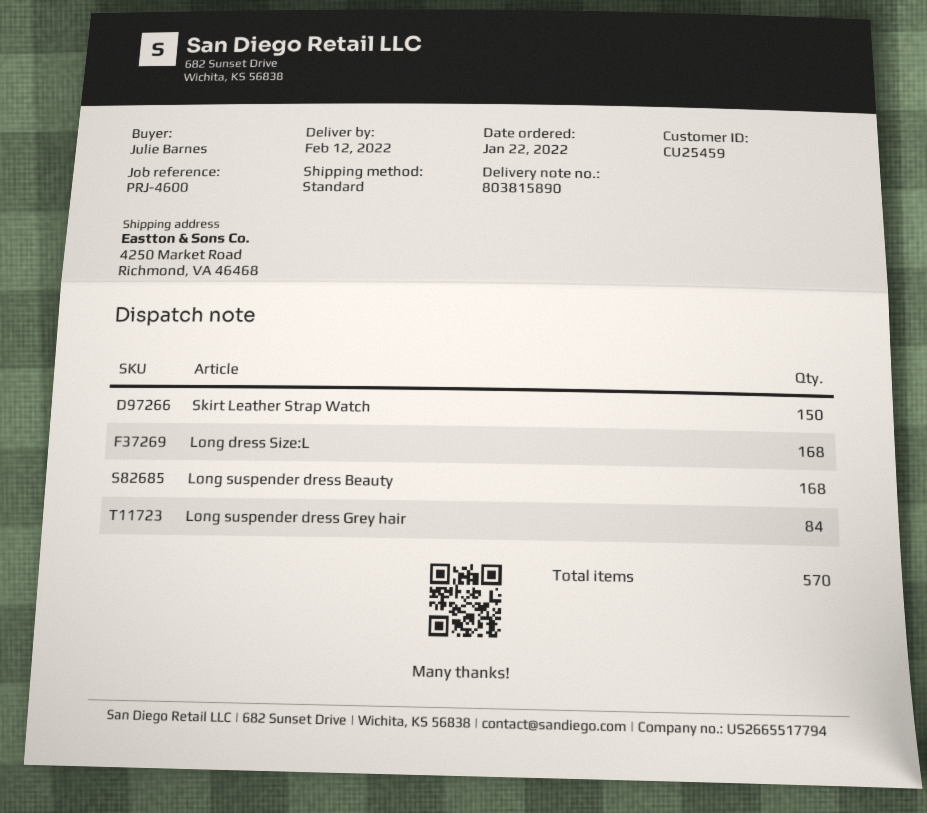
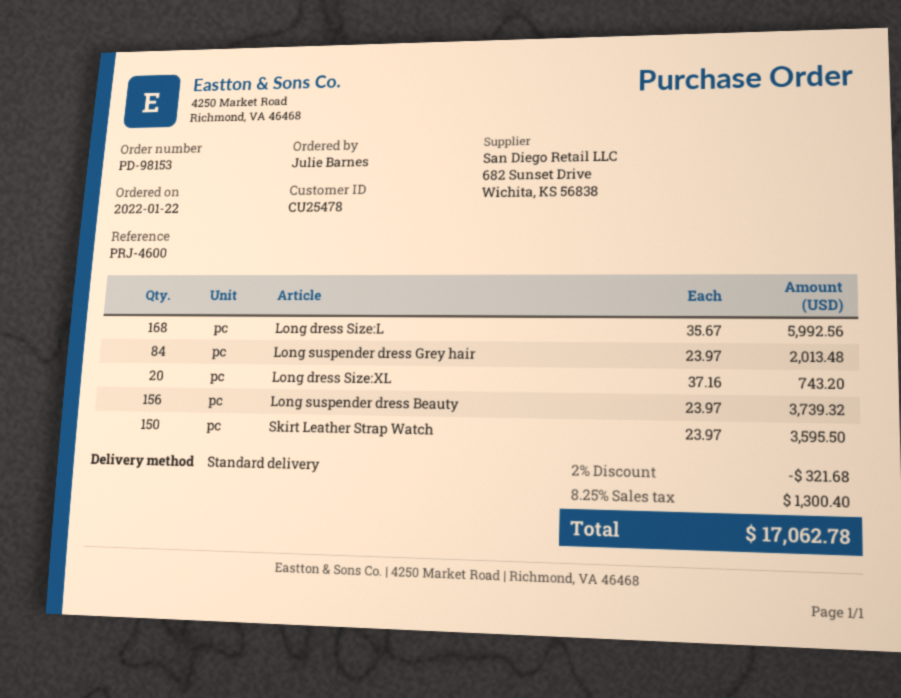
customer number: CU25459 -> CU25478
Long suspender dress Beauty: 168 -> 156
Long dress Size:XL: none -> 20

